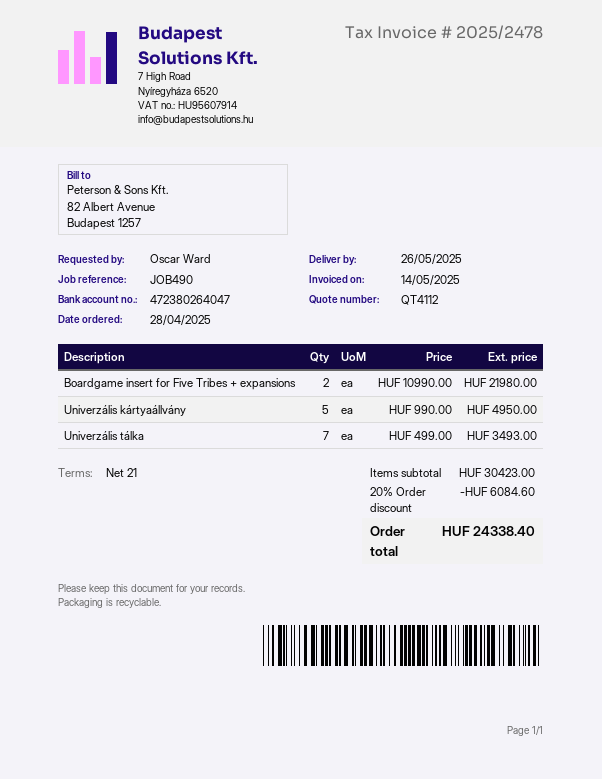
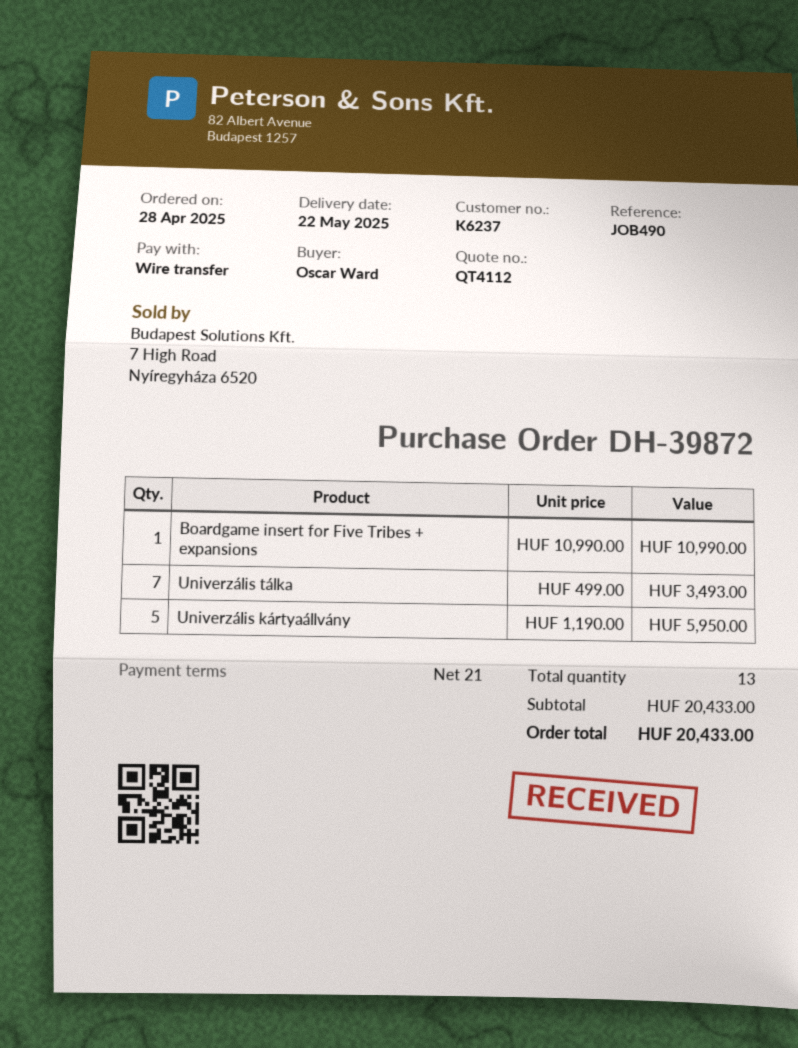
delivery date: 2025-05-26 -> 2025-05-22
Boardgame insert for Five Tribes + expansions: 2 x 10990.00 = 21980.00 -> 1 x 10990.00 = 10990.00
Univerzális kártyaállvány: 5 x 990.00 = 4950.00 -> 5 x 1190.00 = 5950.00
subtotal: 30423.00 -> 20433.00
discount: 20% = 6084.60 -> none
total: 24338.40 -> 20433.00

